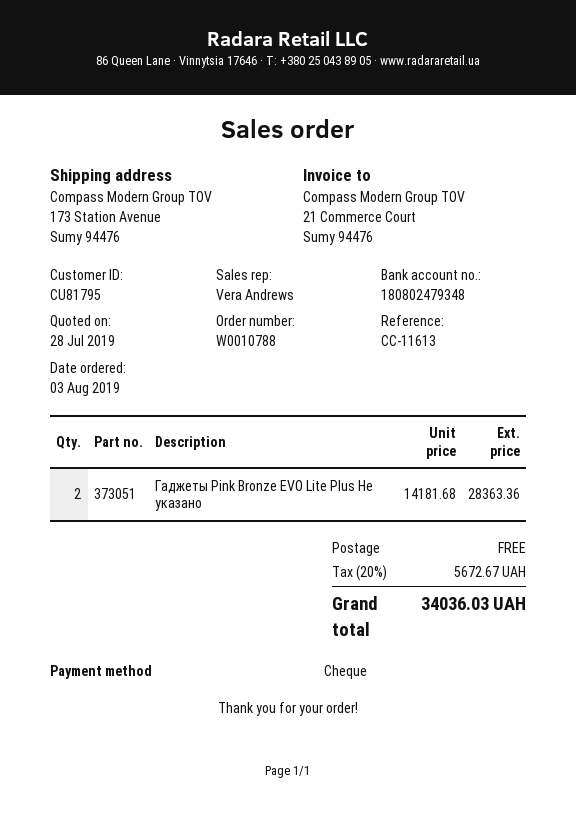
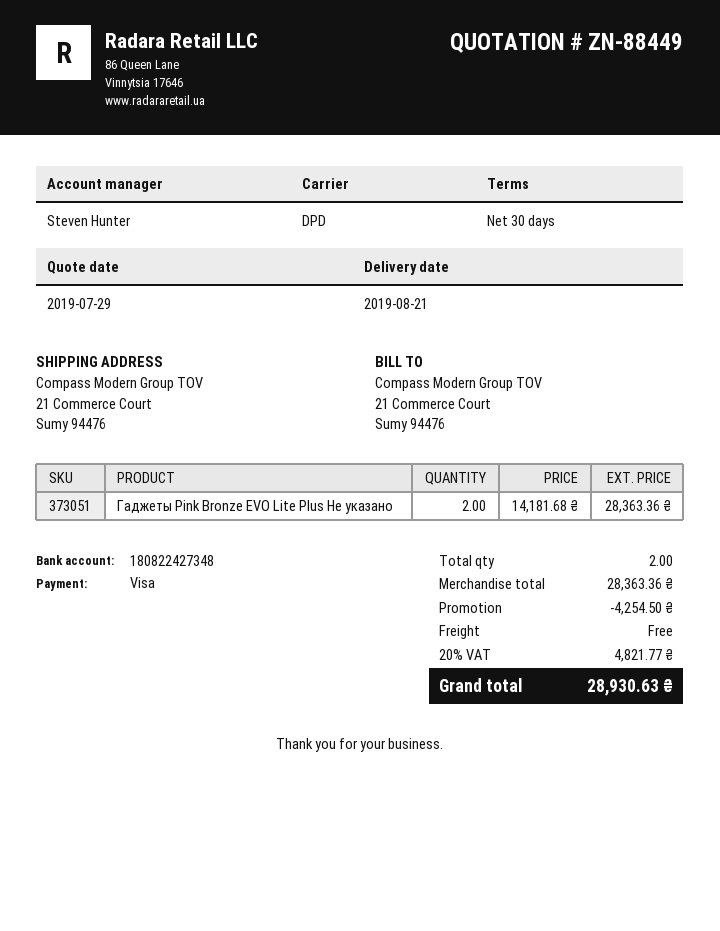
quote date: 2019-07-28 -> 2019-07-29
sales rep: Vera Andrews -> Steven Hunter
payment method: cheque -> Visa
bank account: 180802479348 -> 180822427348
ship to: 173 Station Avenue, Sumy 94476 -> 21 Commerce Court, Sumy 94476
discount: none -> 4254.50
tax: 20% = 5672.67 -> 20% = 4821.77
total: 34036.03 -> 28930.63

